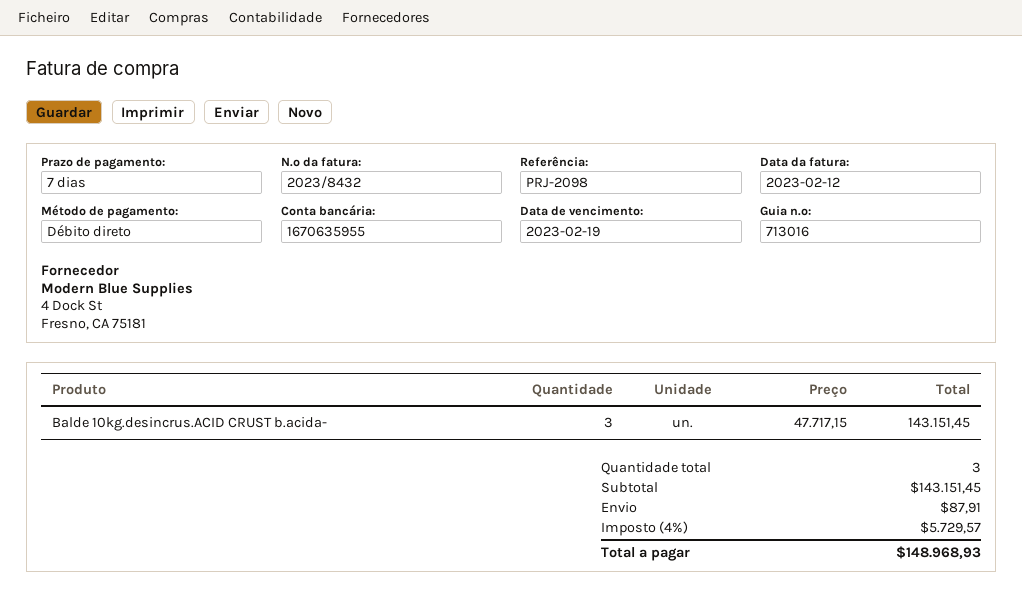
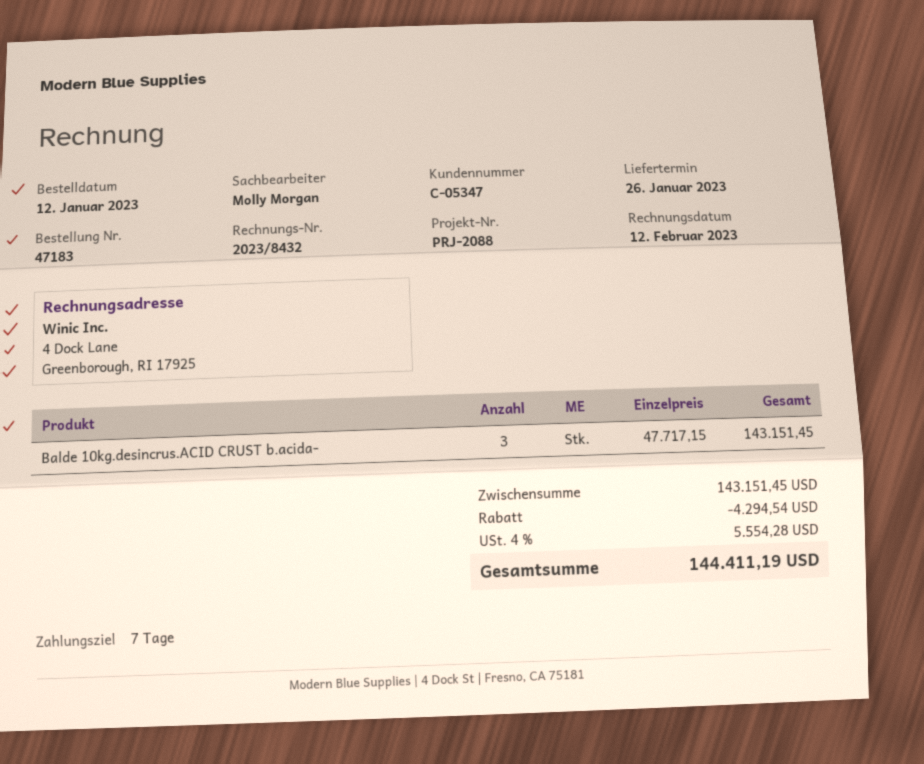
reference: PRJ-2098 -> PRJ-2088
discount: none -> 4294.54
shipping: 87.91 -> none
tax: 4% = 5729.57 -> 4% = 5554.28
total: 148968.93 -> 144411.19

